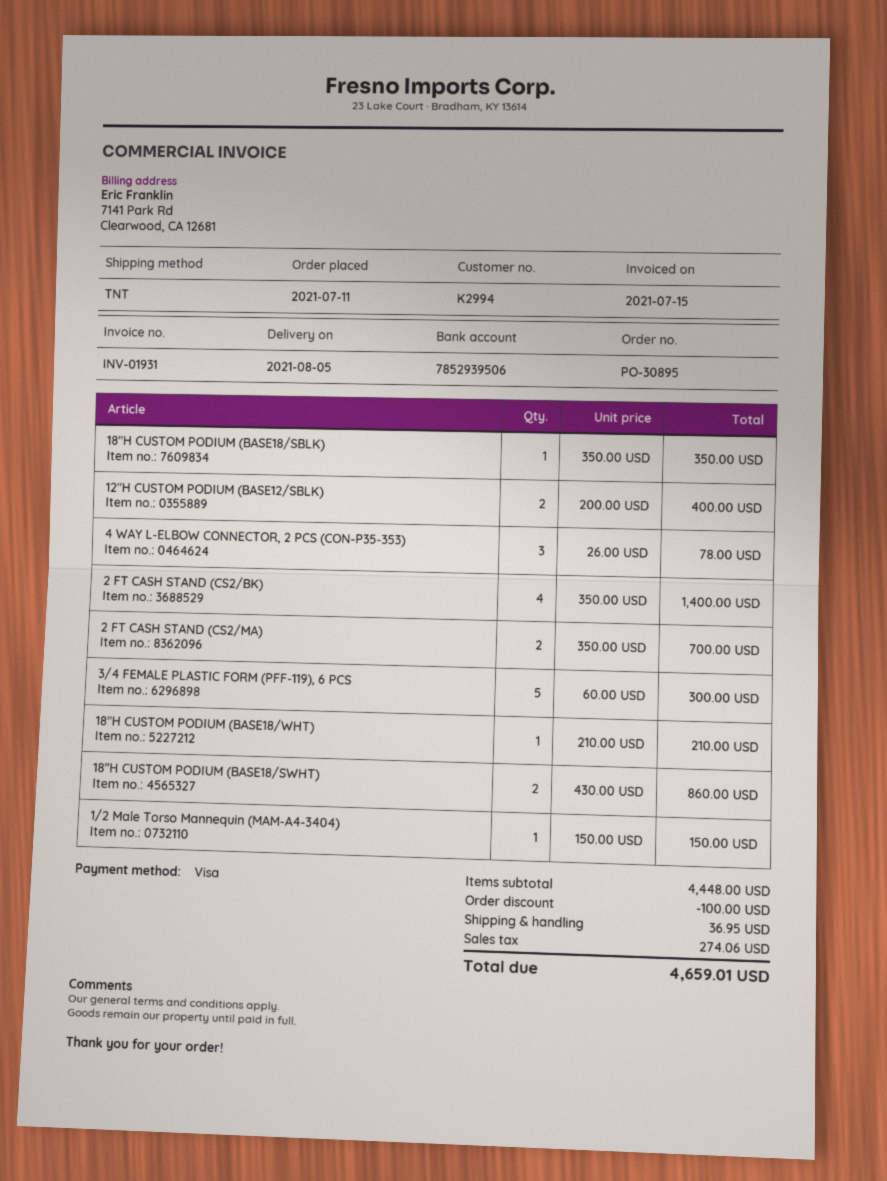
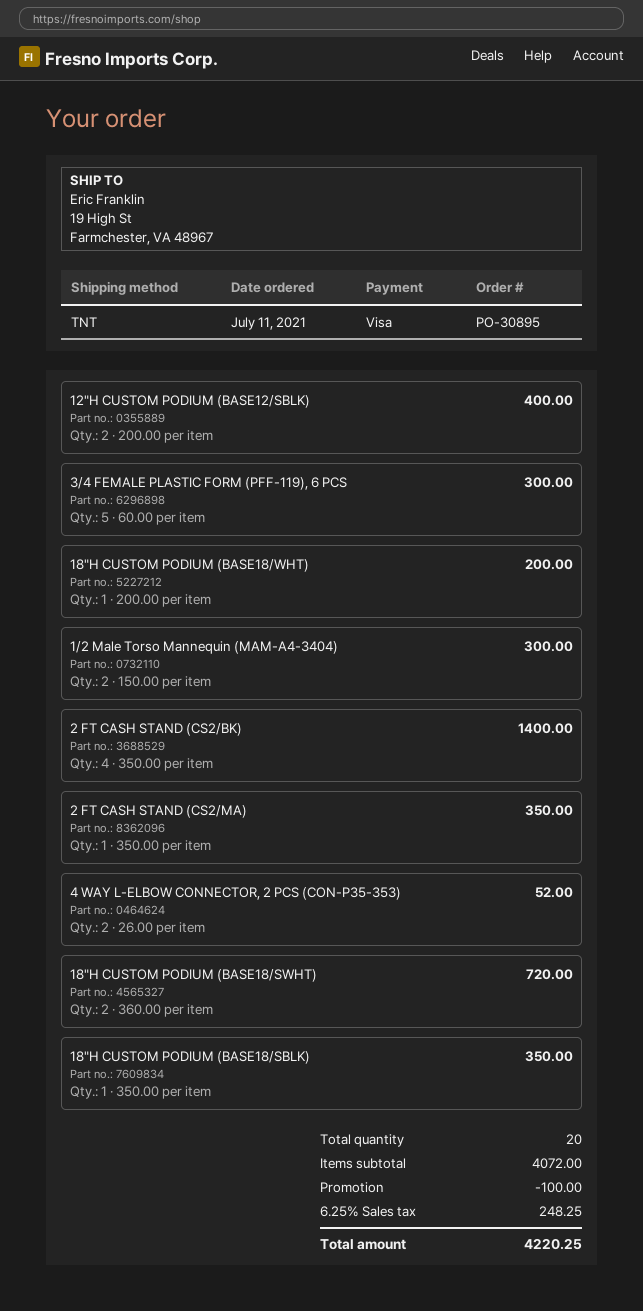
4 WAY L-ELBOW CONNECTOR, 2 PCS (CON-P35-353): 3 x 26.00 = 78.00 -> 2 x 26.00 = 52.00
2 FT CASH STAND (CS2/MA): 2 x 350.00 = 700.00 -> 1 x 350.00 = 350.00
18"H CUSTOM PODIUM (BASE18/WHT): 1 x 210.00 = 210.00 -> 1 x 200.00 = 200.00
18"H CUSTOM PODIUM (BASE18/SWHT): 2 x 430.00 = 860.00 -> 2 x 360.00 = 720.00
1/2 Male Torso Mannequin (MAM-A4-3404): 1 x 150.00 = 150.00 -> 2 x 150.00 = 300.00
subtotal: 4448.00 -> 4072.00
shipping: 36.95 -> none
tax: 274.06 -> 248.25
total: 4659.01 -> 4220.25

